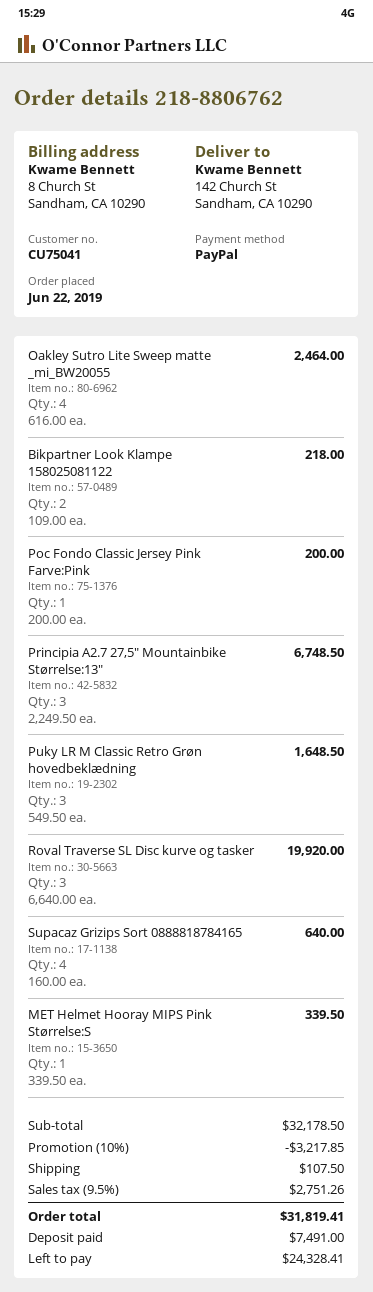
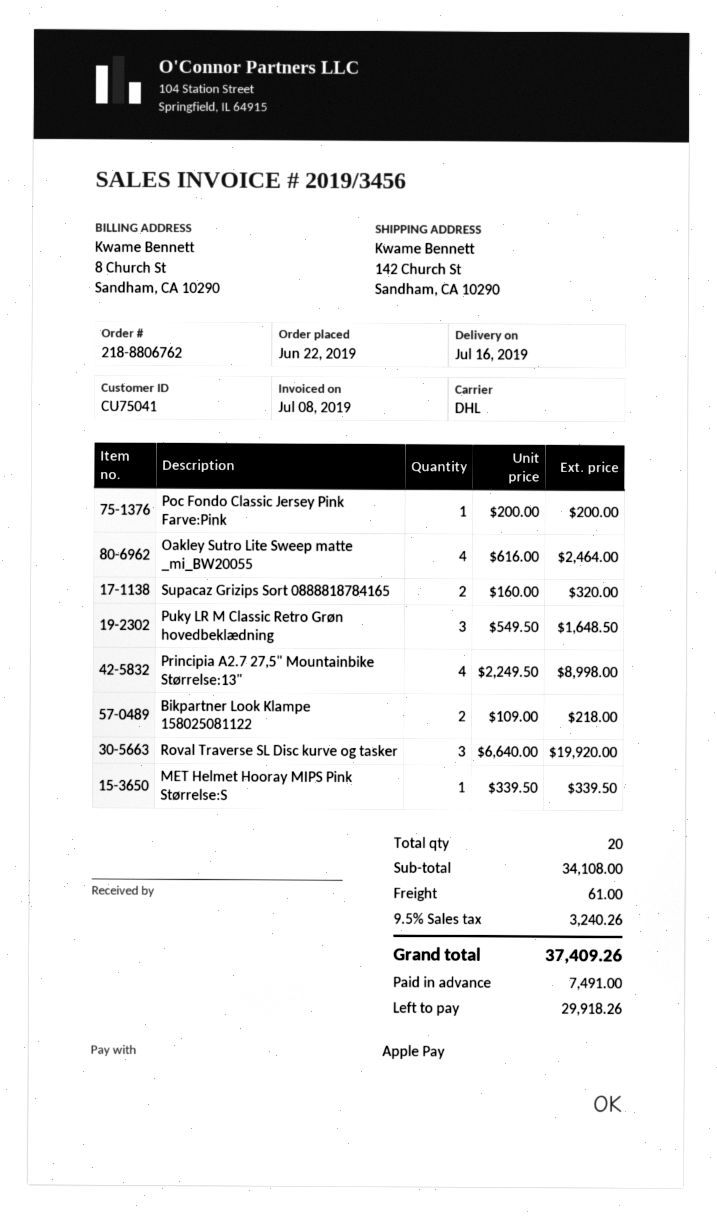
payment method: PayPal -> Apple Pay
Principia A2.7 27,5" Mountainbike Størrelse:13": 3 x 2249.50 = 6748.50 -> 4 x 2249.50 = 8998.00
Supacaz Grizips Sort 0888818784165: 4 x 160.00 = 640.00 -> 2 x 160.00 = 320.00
subtotal: 32178.50 -> 34108.00
discount: 10% = 3217.85 -> none
shipping: 107.50 -> 61.00
tax: 9.5% = 2751.26 -> 9.5% = 3240.26
total: 31819.41 -> 37409.26
balance: 24328.41 -> 29918.26

